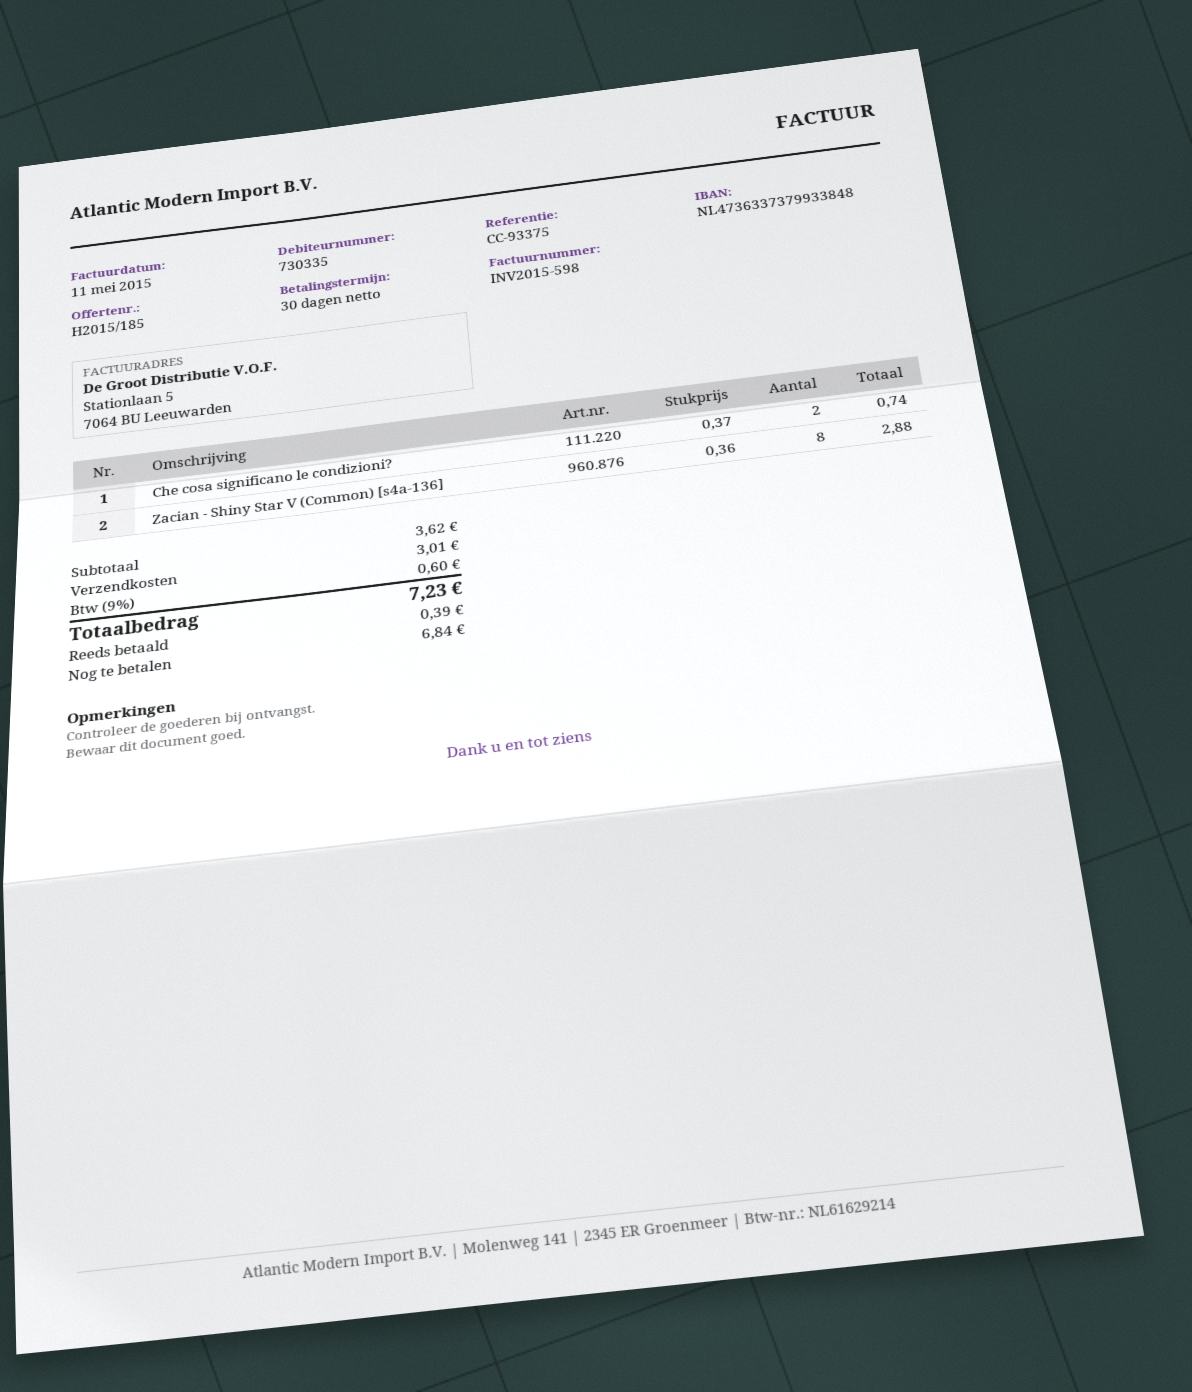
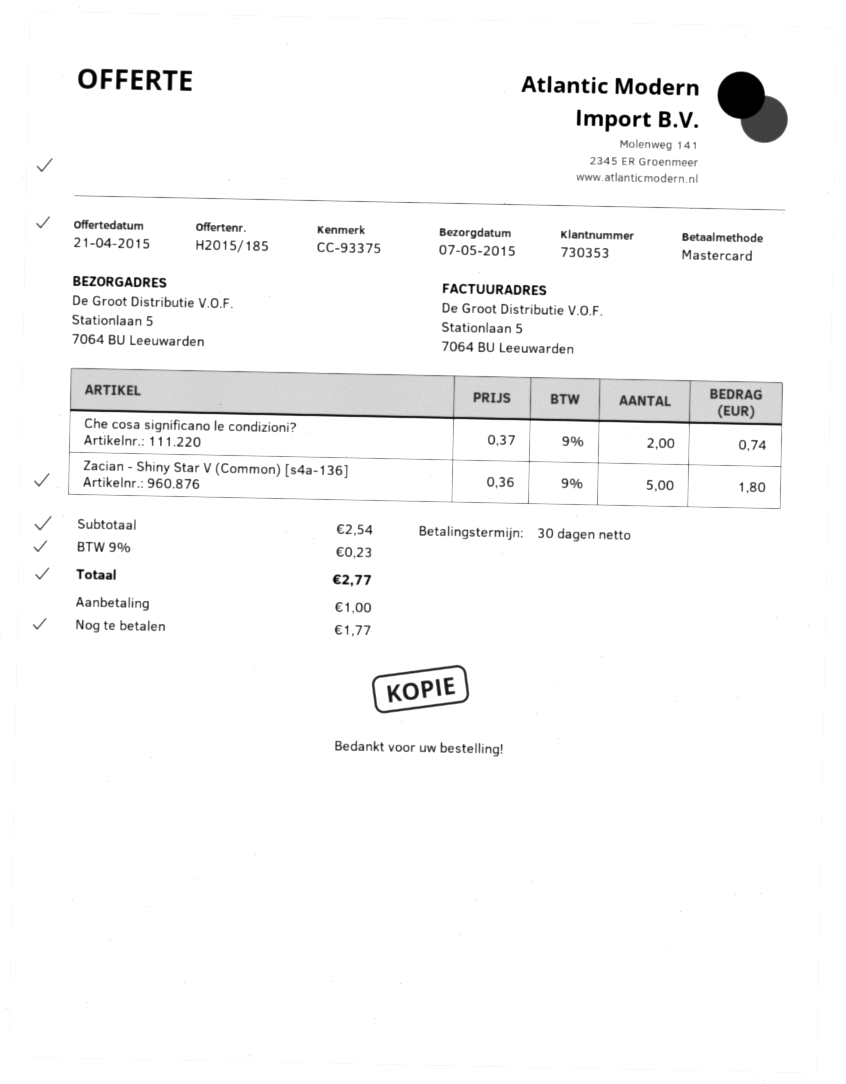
customer number: 730335 -> 730353
Zacian - Shiny Star V (Common) [s4a-136]: 8 x 0.36 = 2.88 -> 5 x 0.36 = 1.80
subtotal: 3.62 -> 2.54
shipping: 3.01 -> none
tax: 9% = 0.60 -> 9% = 0.23
total: 7.23 -> 2.77
deposit: 0.39 -> 1.00
balance: 6.84 -> 1.77

